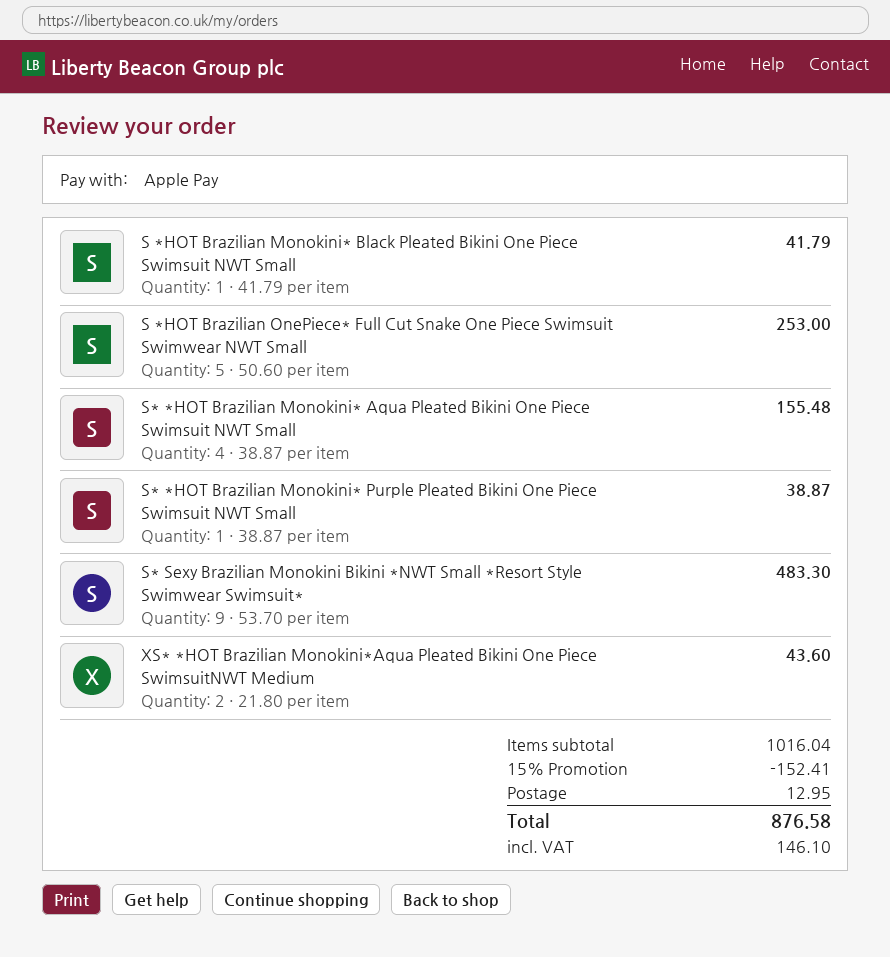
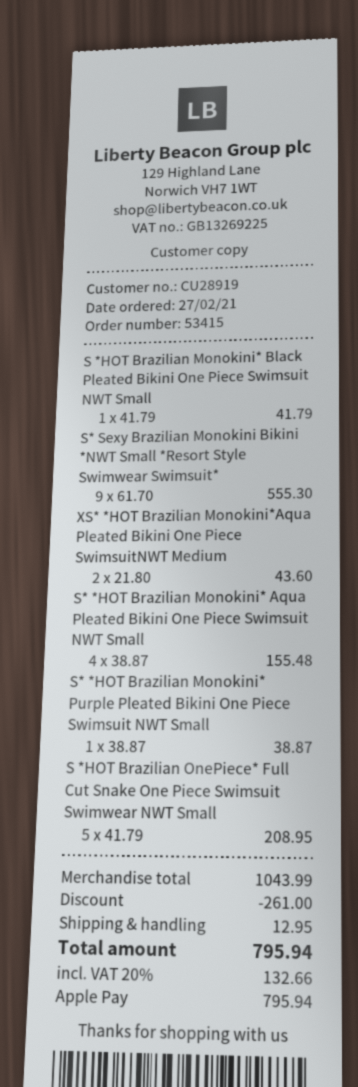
S *HOT Brazilian OnePiece* Full Cut Snake One Piece Swimsuit Swimwear NWT Small: 5 x 50.60 = 253.00 -> 5 x 41.79 = 208.95
S* Sexy Brazilian Monokini Bikini *NWT Small *Resort Style Swimwear Swimsuit*: 9 x 53.70 = 483.30 -> 9 x 61.70 = 555.30
subtotal: 1016.04 -> 1043.99
discount: 152.41 -> 261.00
tax: 146.10 -> 132.66
total: 876.58 -> 795.94

